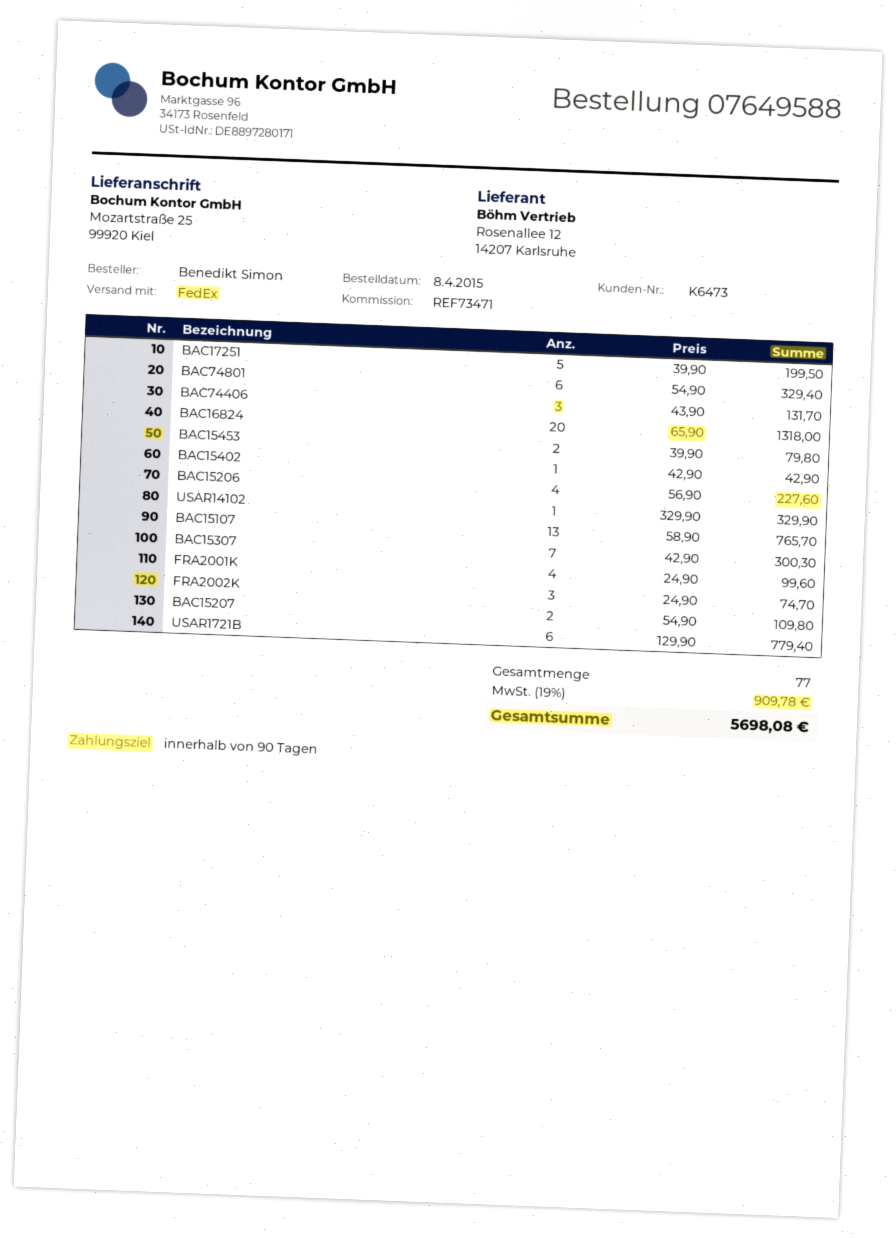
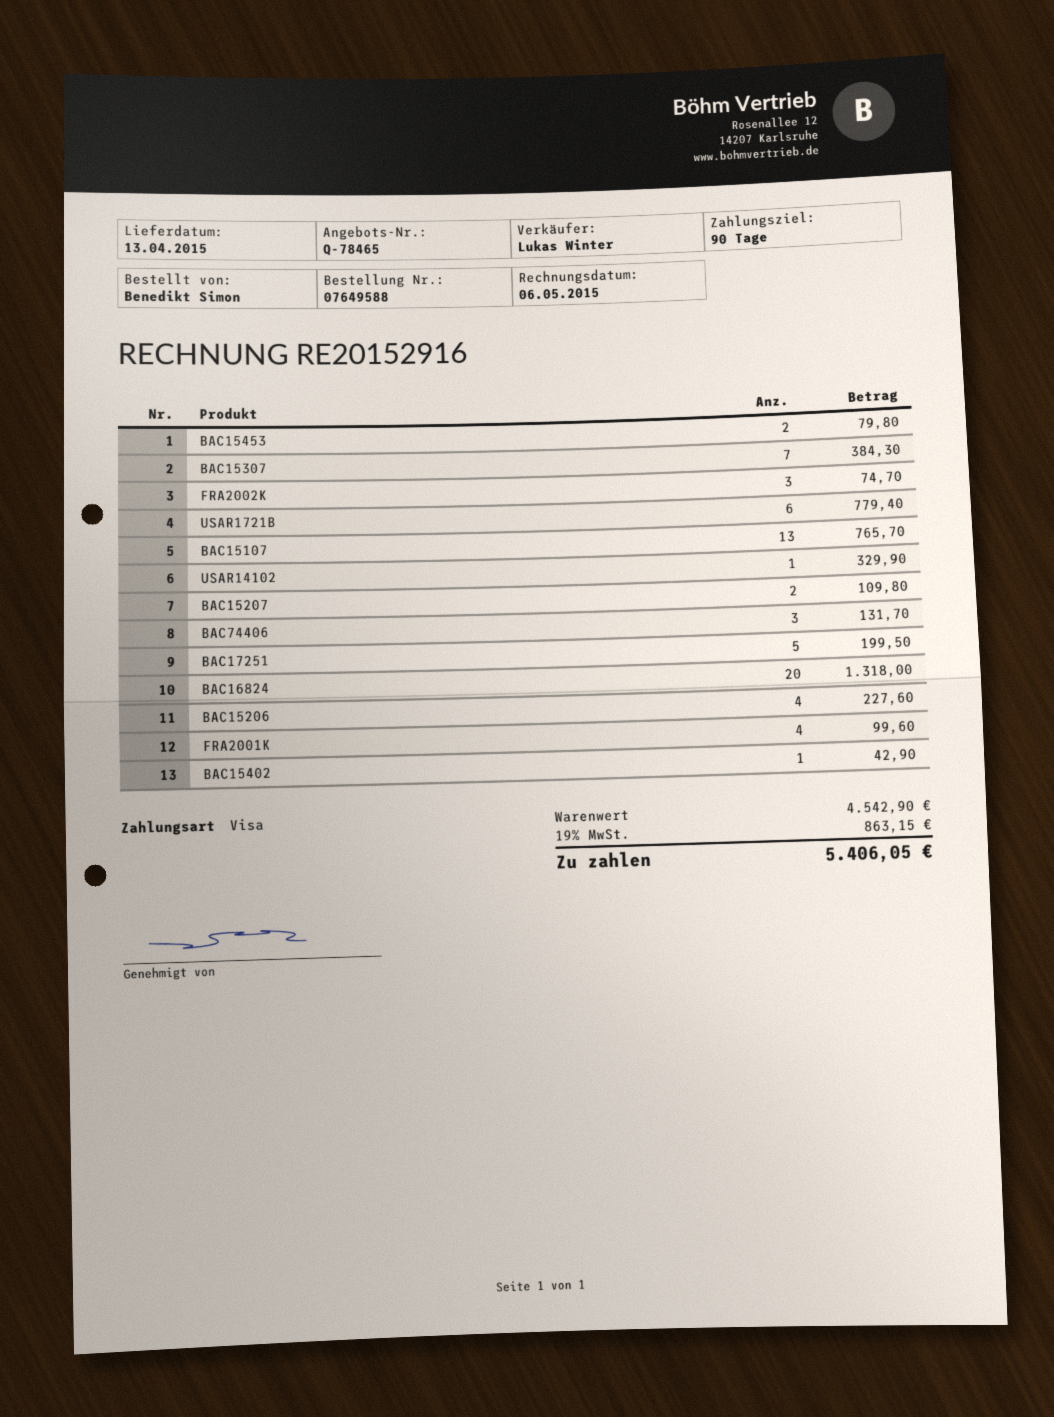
BAC74801: 6 for 329.40 -> none
BAC15307: 7 for 300.30 -> 7 for 384.30
tax: 19% = 909.78 -> 19% = 863.15
total: 5698.08 -> 5406.05

